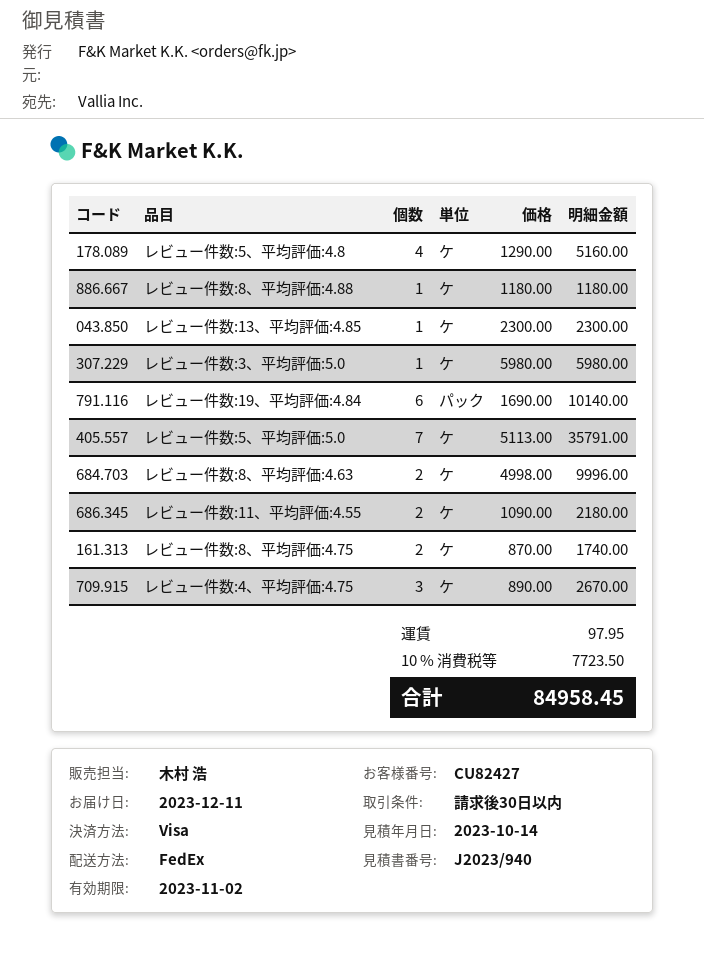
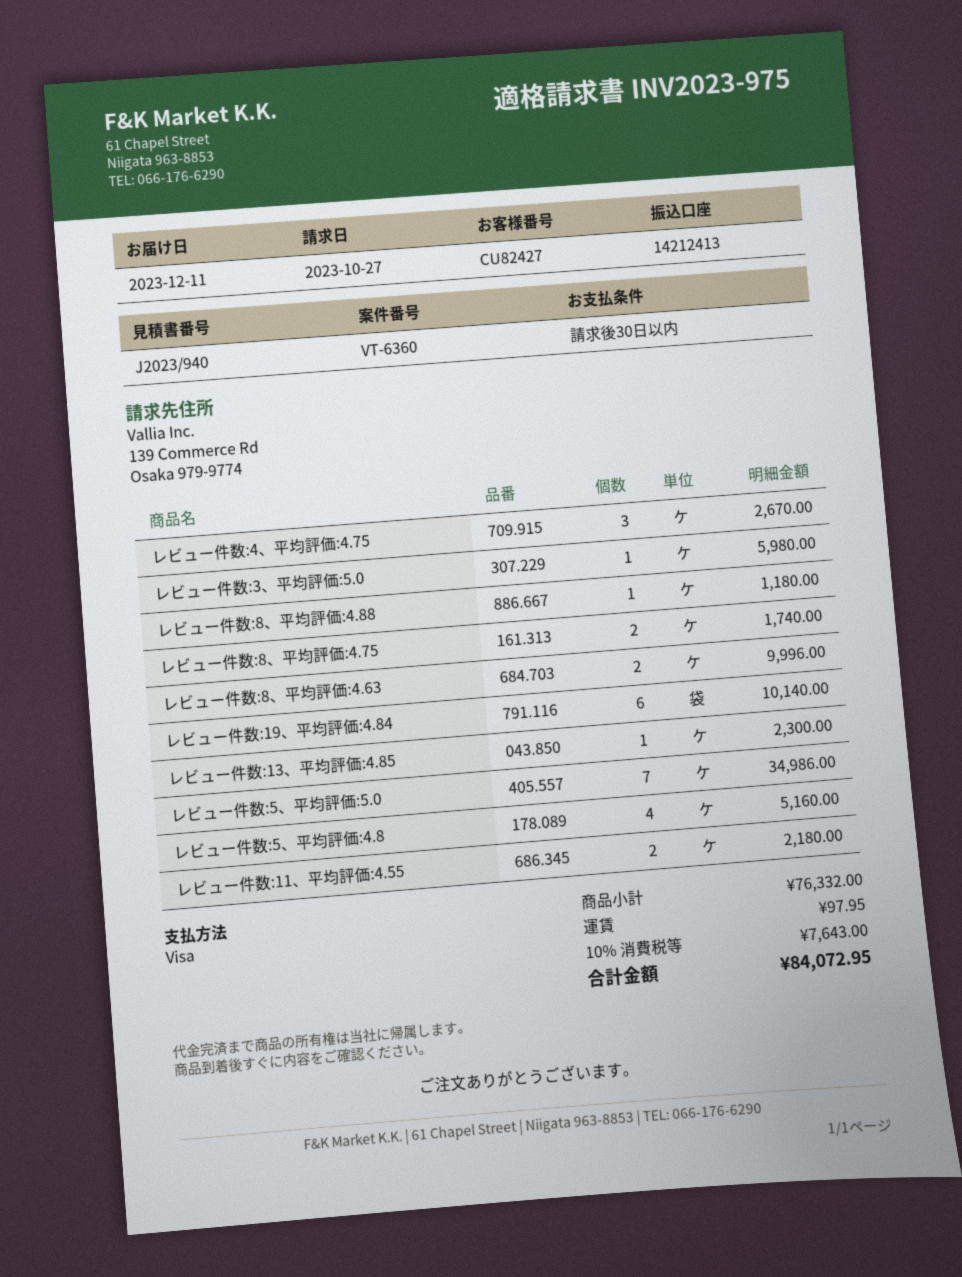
レビュー件数:5、平均評価:5.0: 7 for 35791.00 -> 7 for 34986.00
tax: 10% = 7723.50 -> 10% = 7643.00
total: 84958.45 -> 84072.95

